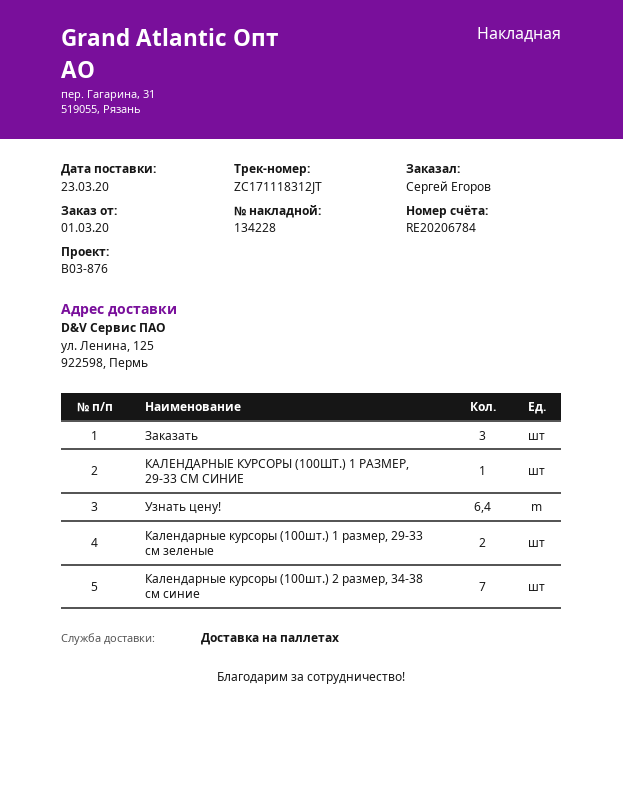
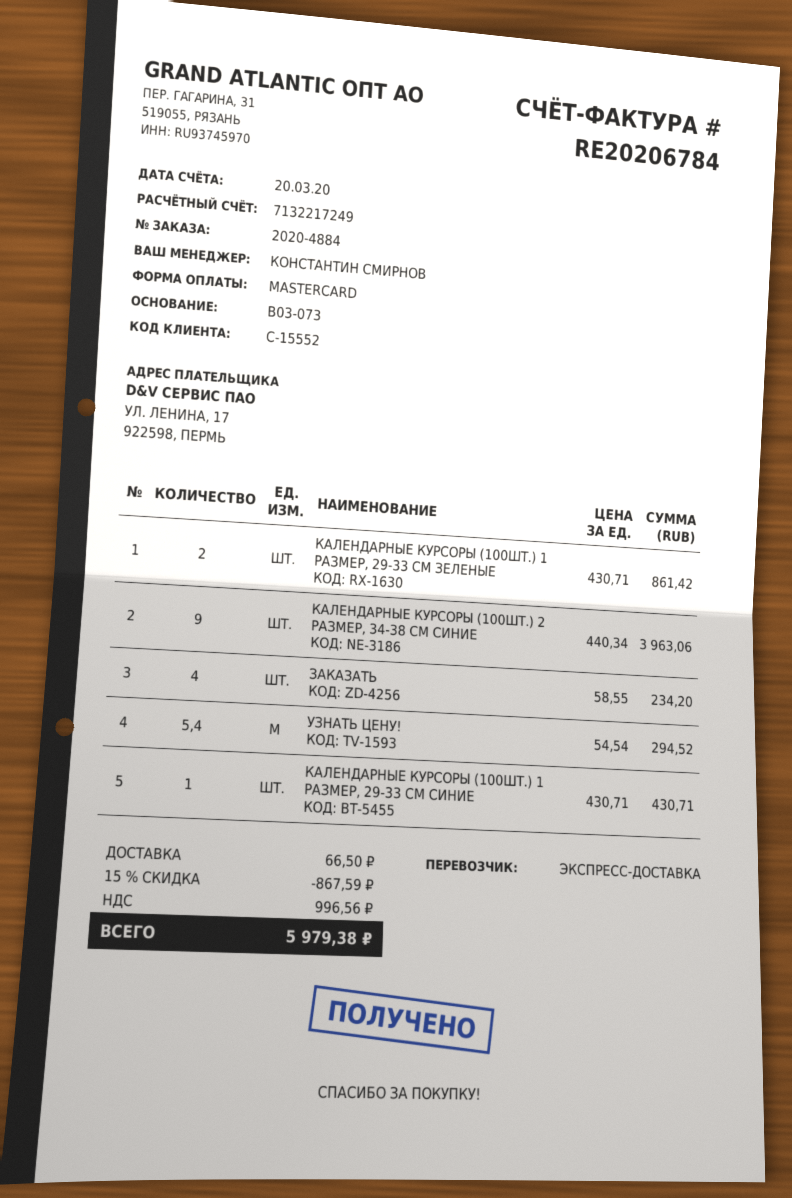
reference: B03-876 -> B03-073
shipping method: pallet freight -> express
Заказать: 3 -> 4
Узнать цену!: 6.4 -> 5.4
Календарные курсоры (100шт.) 2 размер, 34-38 см синие: 7 -> 9

